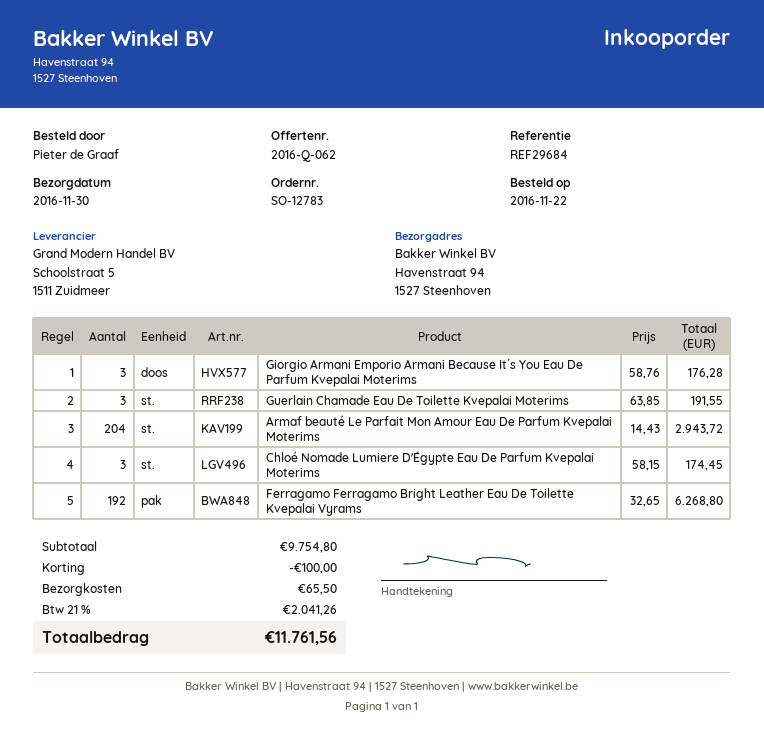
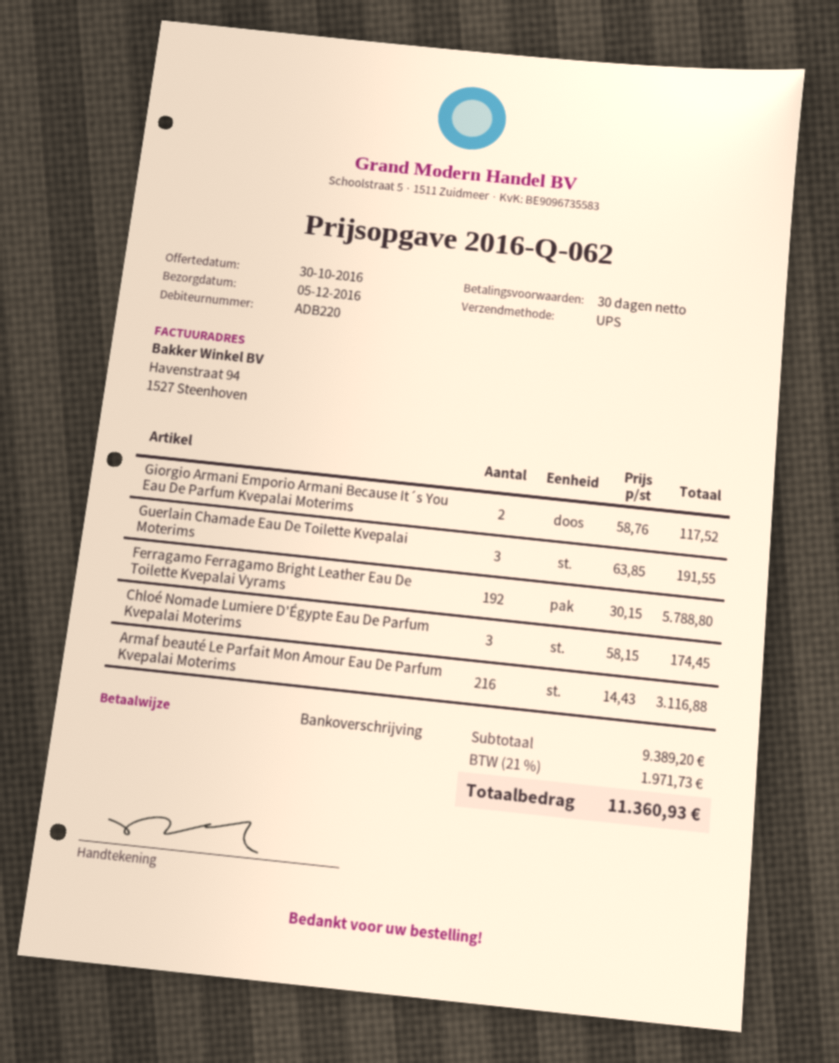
delivery date: 2016-11-30 -> 2016-12-05
Giorgio Armani Emporio Armani Because It´s You Eau De Parfum Kvepalai Moterims: 3 x 58.76 = 176.28 -> 2 x 58.76 = 117.52
Armaf beauté Le Parfait Mon Amour Eau De Parfum Kvepalai Moterims: 204 x 14.43 = 2943.72 -> 216 x 14.43 = 3116.88
Ferragamo Ferragamo Bright Leather Eau De Toilette Kvepalai Vyrams: 192 x 32.65 = 6268.80 -> 192 x 30.15 = 5788.80
subtotal: 9754.80 -> 9389.20
discount: 100.00 -> none
shipping: 65.50 -> none
tax: 21% = 2041.26 -> 21% = 1971.73
total: 11761.56 -> 11360.93

